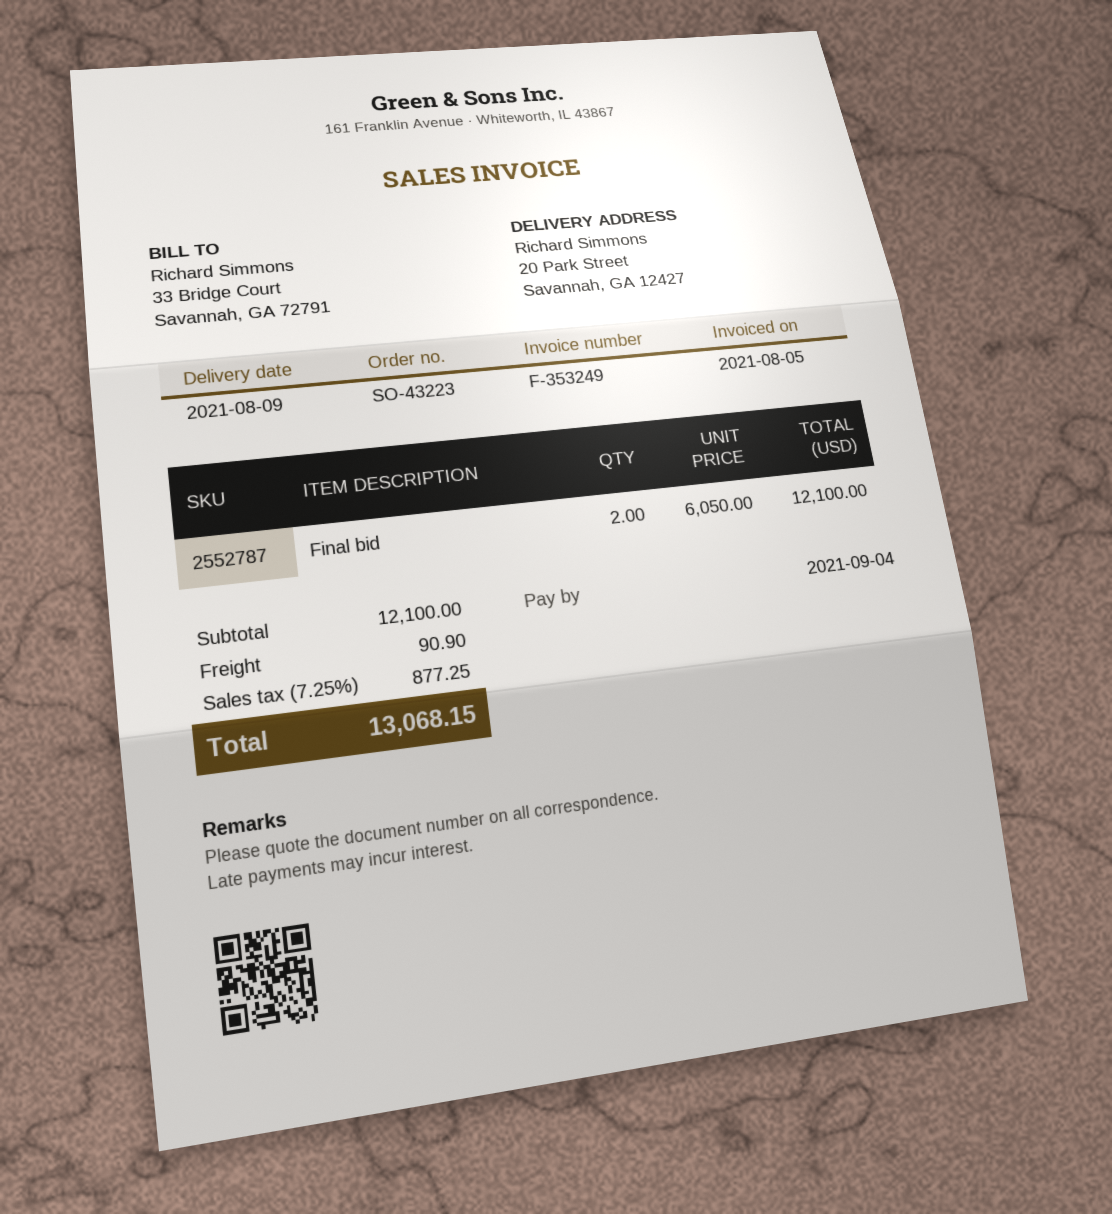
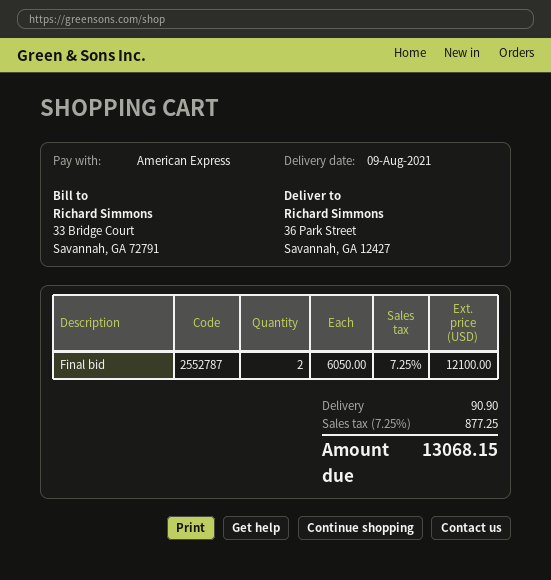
ship to: 20 Park Street, Savannah, GA 12427 -> 36 Park Street, Savannah, GA 12427

